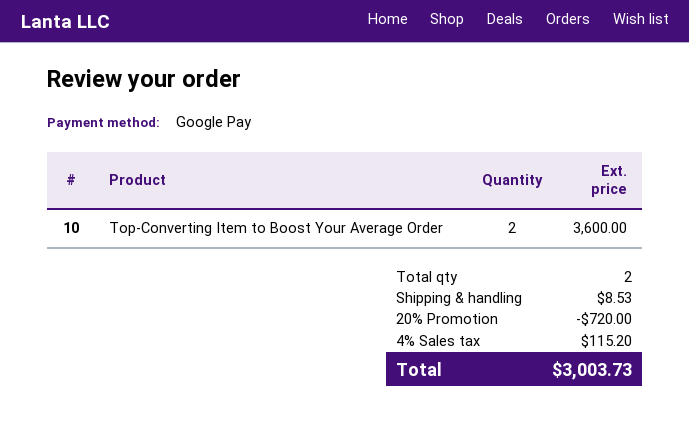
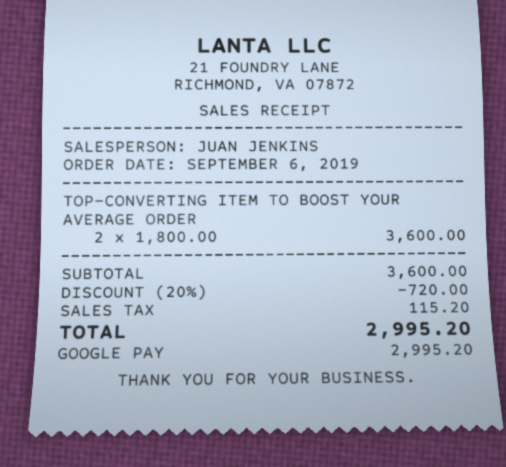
shipping: 8.53 -> none
total: 3003.73 -> 2995.20

